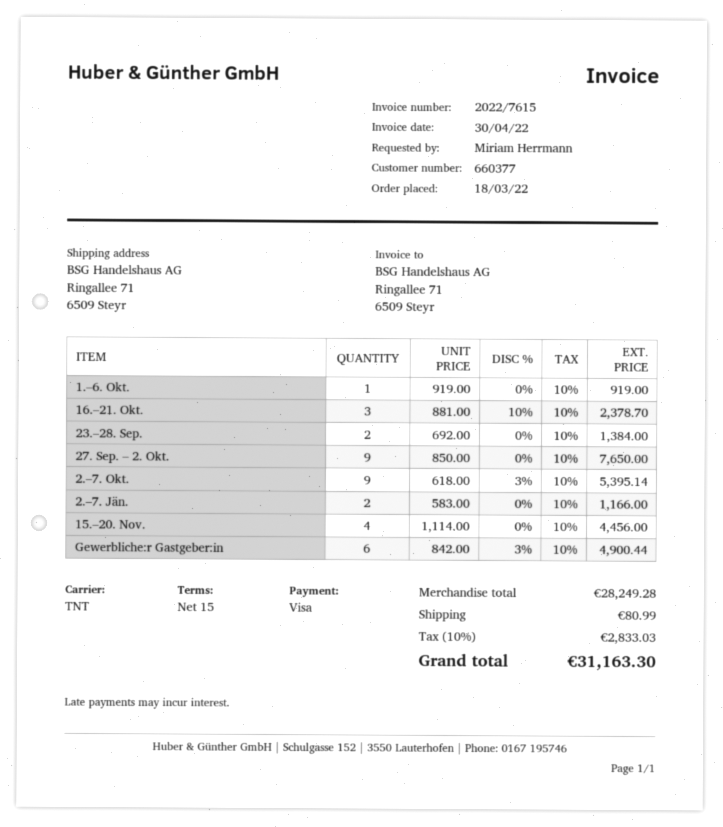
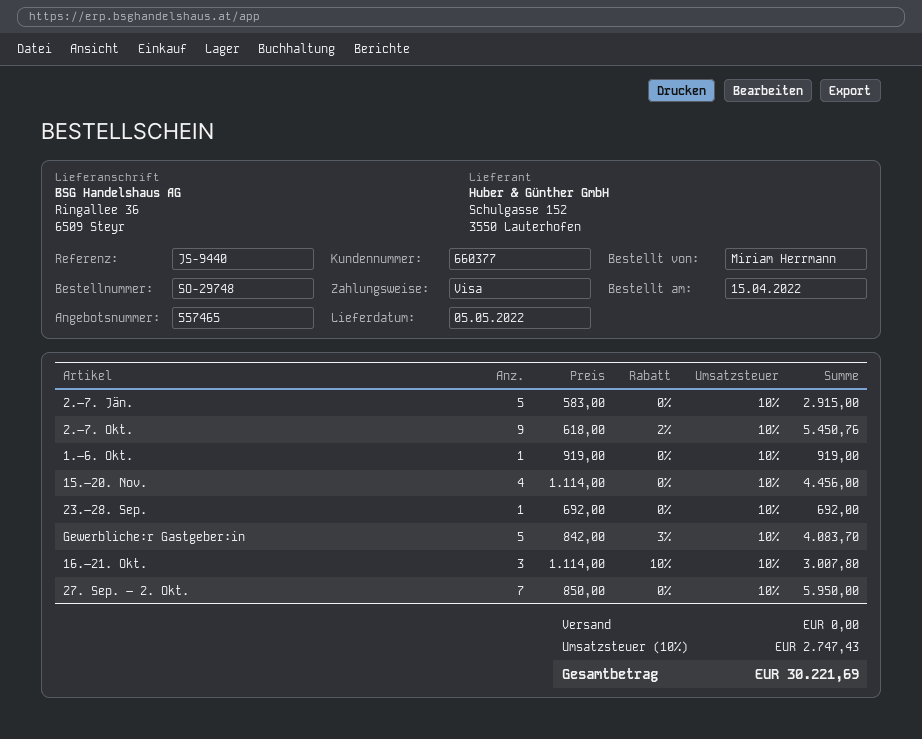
order date: 2022-03-18 -> 2022-04-15
ship to: Ringallee 71, 6509 Steyr -> Ringallee 36, 6509 Steyr
16.–21. Okt.: 3 x 881.00 - 10% = 2378.70 -> 3 x 1114.00 - 10% = 3007.80
23.–28. Sep.: 2 x 692.00 = 1384.00 -> 1 x 692.00 = 692.00
27. Sep. – 2. Okt.: 9 x 850.00 = 7650.00 -> 7 x 850.00 = 5950.00
2.–7. Okt.: 9 x 618.00 - 3% = 5395.14 -> 9 x 618.00 - 2% = 5450.76
2.–7. Jän.: 2 x 583.00 = 1166.00 -> 5 x 583.00 = 2915.00
Gewerbliche:r Gastgeber:in: 6 x 842.00 - 3% = 4900.44 -> 5 x 842.00 - 3% = 4083.70
shipping: 80.99 -> 0.00
tax: 10% = 2833.03 -> 10% = 2747.43
total: 31163.30 -> 30221.69

